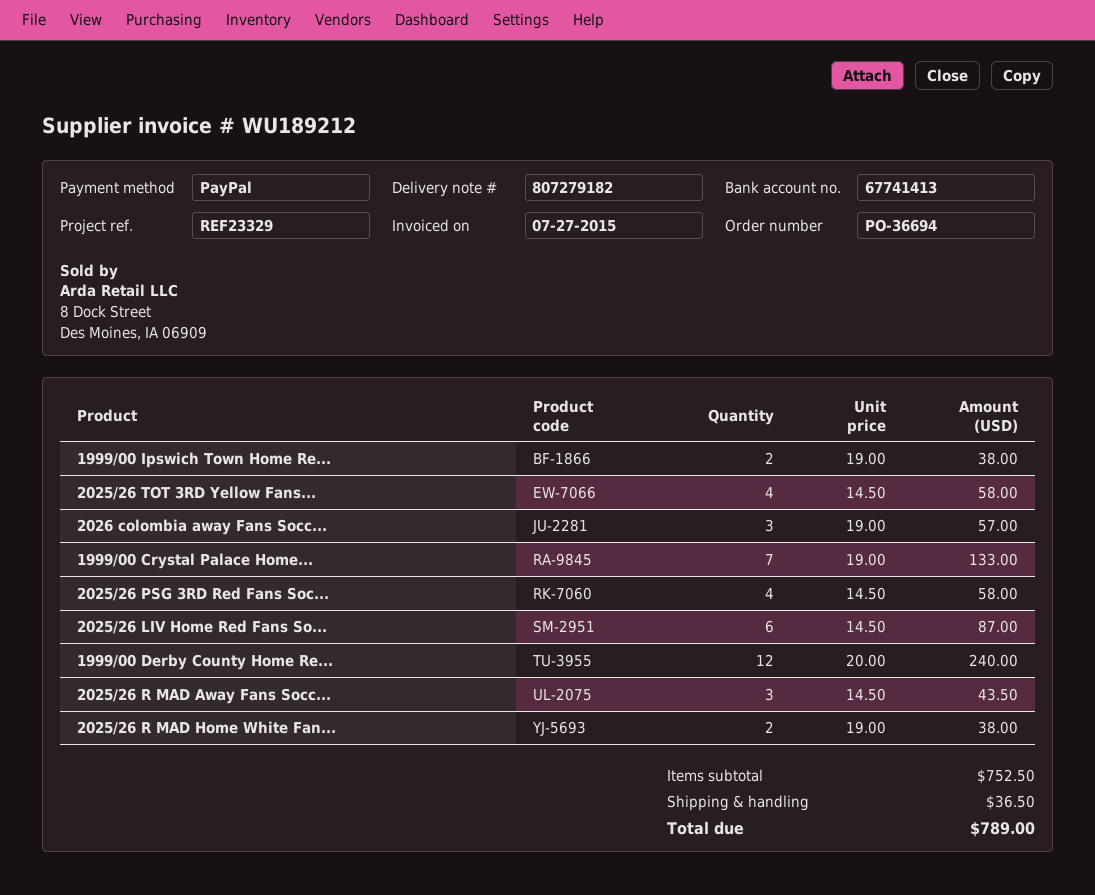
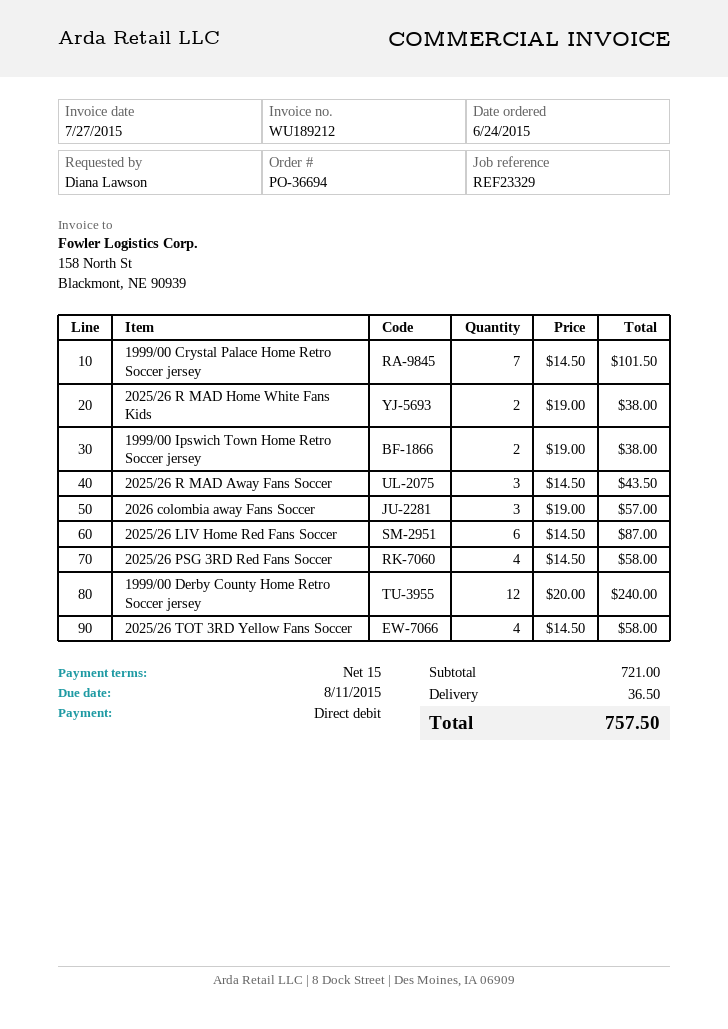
payment method: PayPal -> direct debit
1999/00 Crystal Palace Home...: 7 x 19.00 = 133.00 -> 7 x 14.50 = 101.50
subtotal: 752.50 -> 721.00
total: 789.00 -> 757.50

